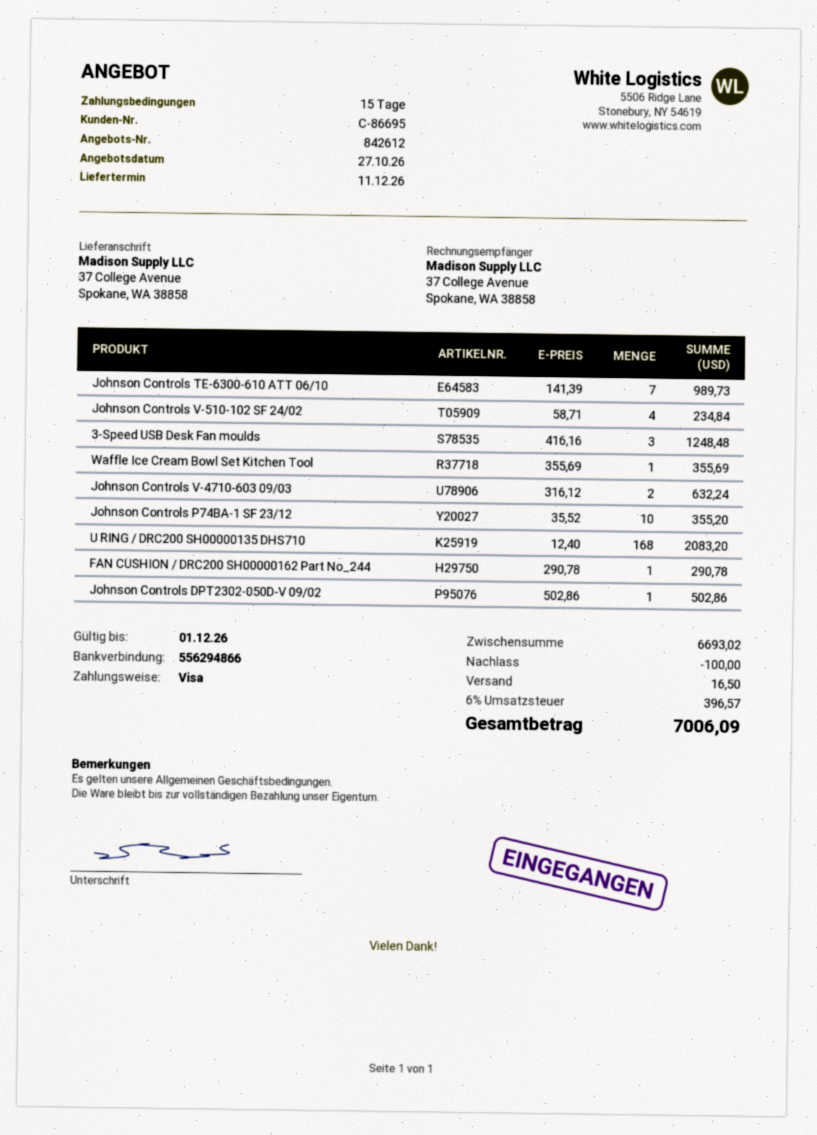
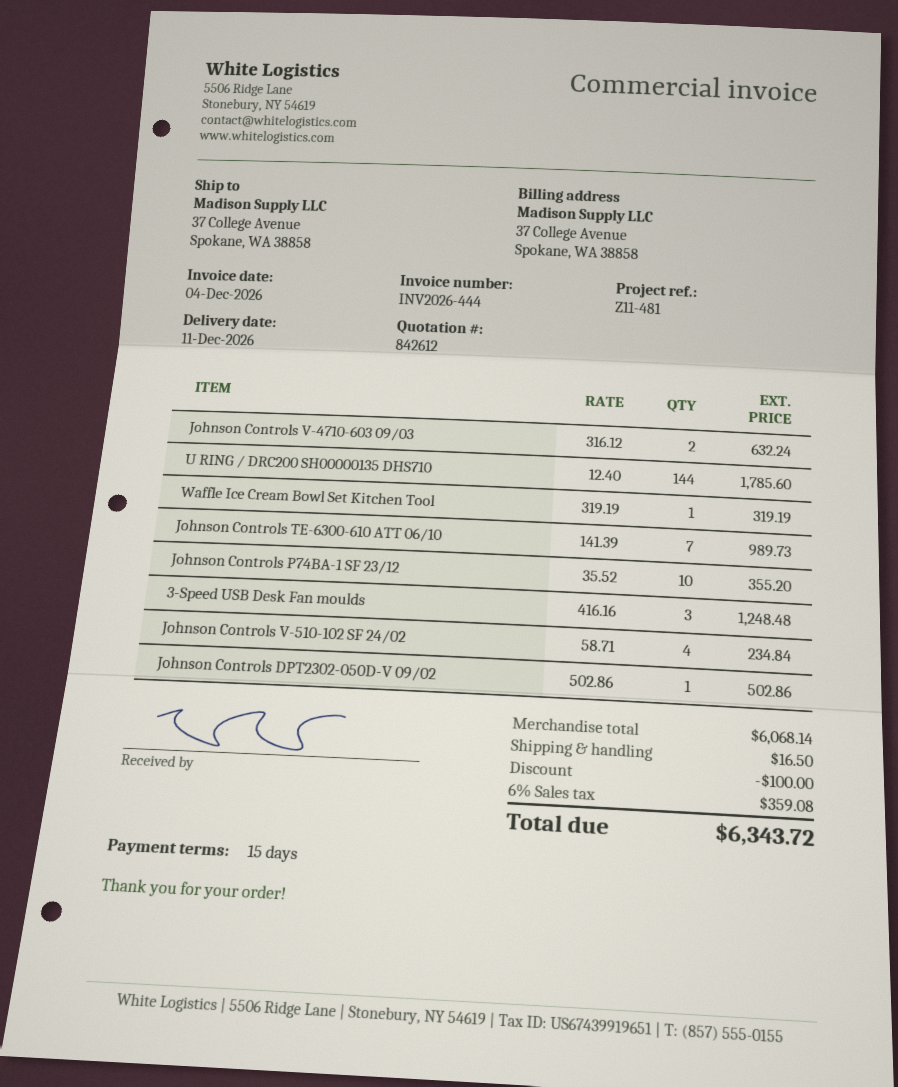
Waffle Ice Cream Bowl Set Kitchen Tool: 1 x 355.69 = 355.69 -> 1 x 319.19 = 319.19
U RING / DRC200 SH00000135 DHS710: 168 x 12.40 = 2083.20 -> 144 x 12.40 = 1785.60
FAN CUSHION / DRC200 SH00000162 Part No_244: 1 x 290.78 = 290.78 -> none
subtotal: 6693.02 -> 6068.14
tax: 6% = 396.57 -> 6% = 359.08
total: 7006.09 -> 6343.72

